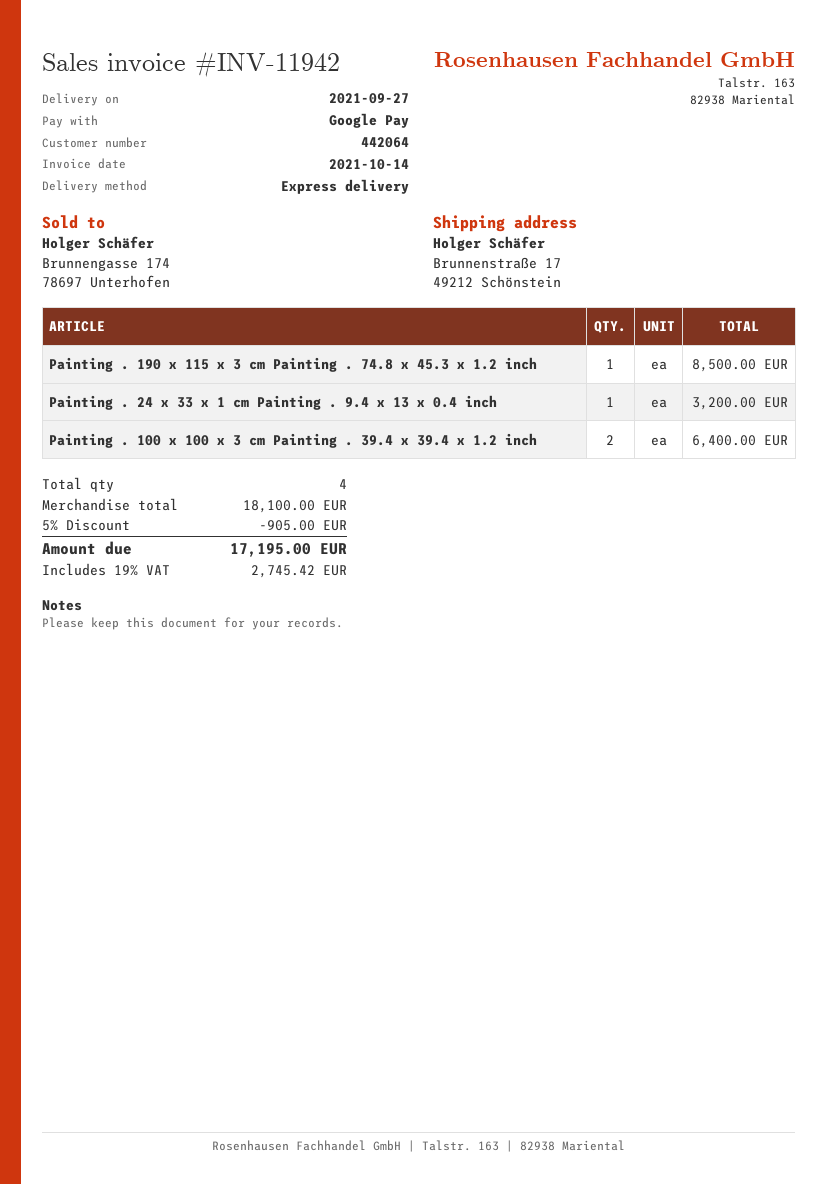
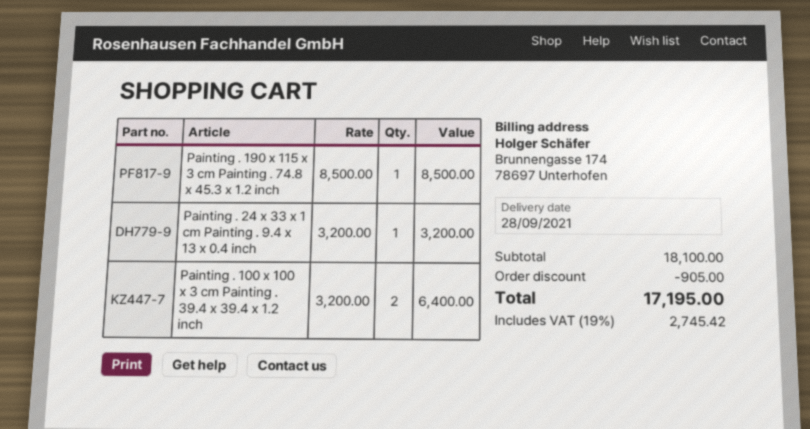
delivery date: 2021-09-27 -> 2021-09-28

